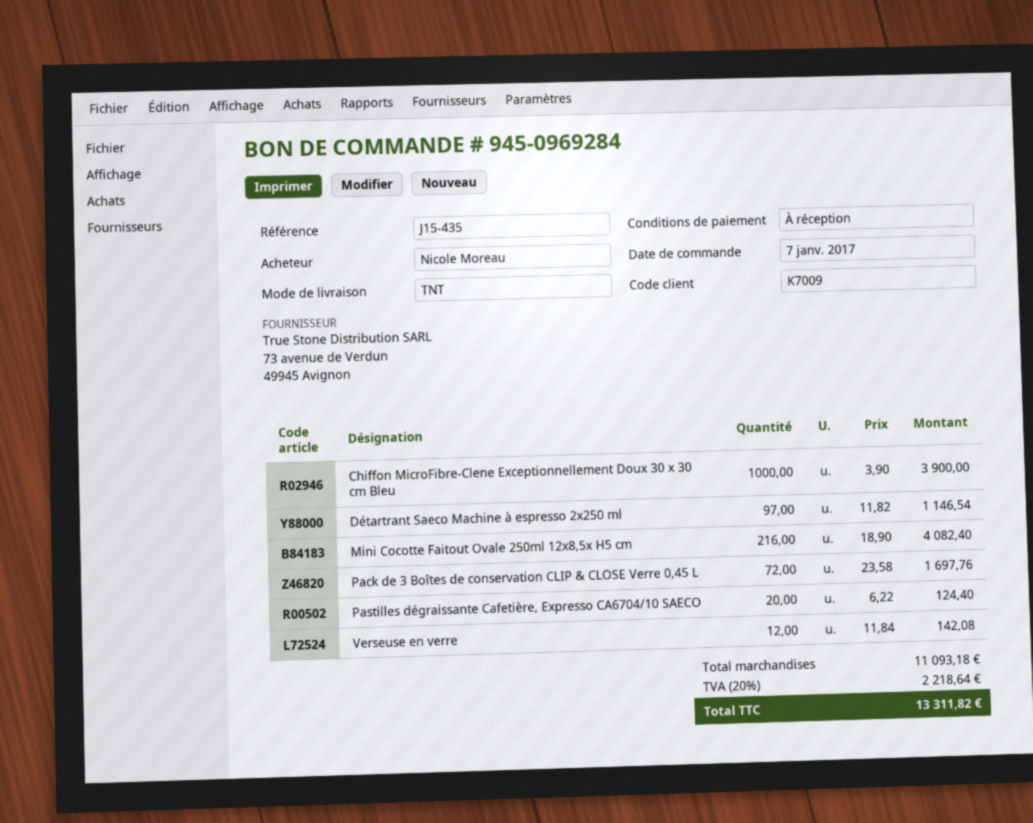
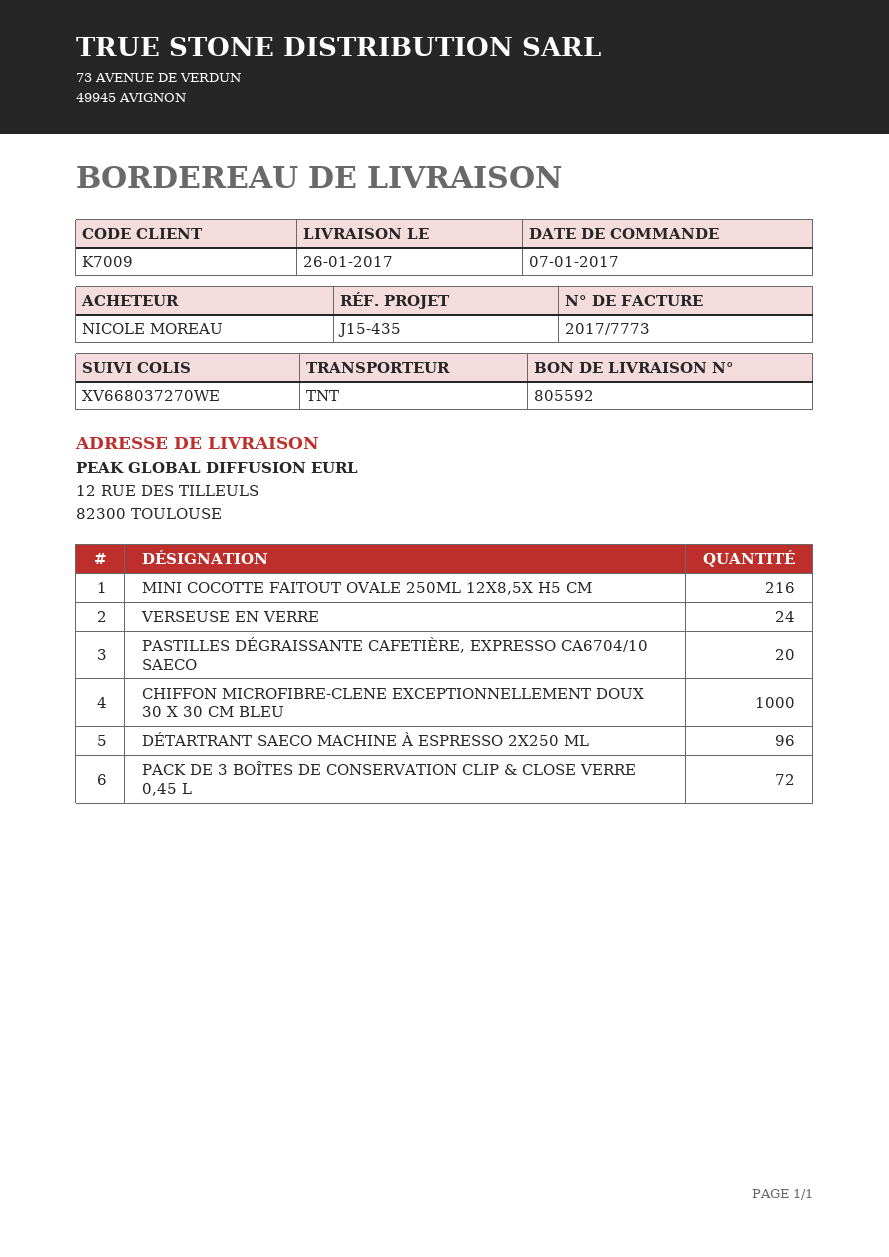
Détartrant Saeco Machine à espresso 2x250 ml: 97 -> 96
Verseuse en verre: 12 -> 24

